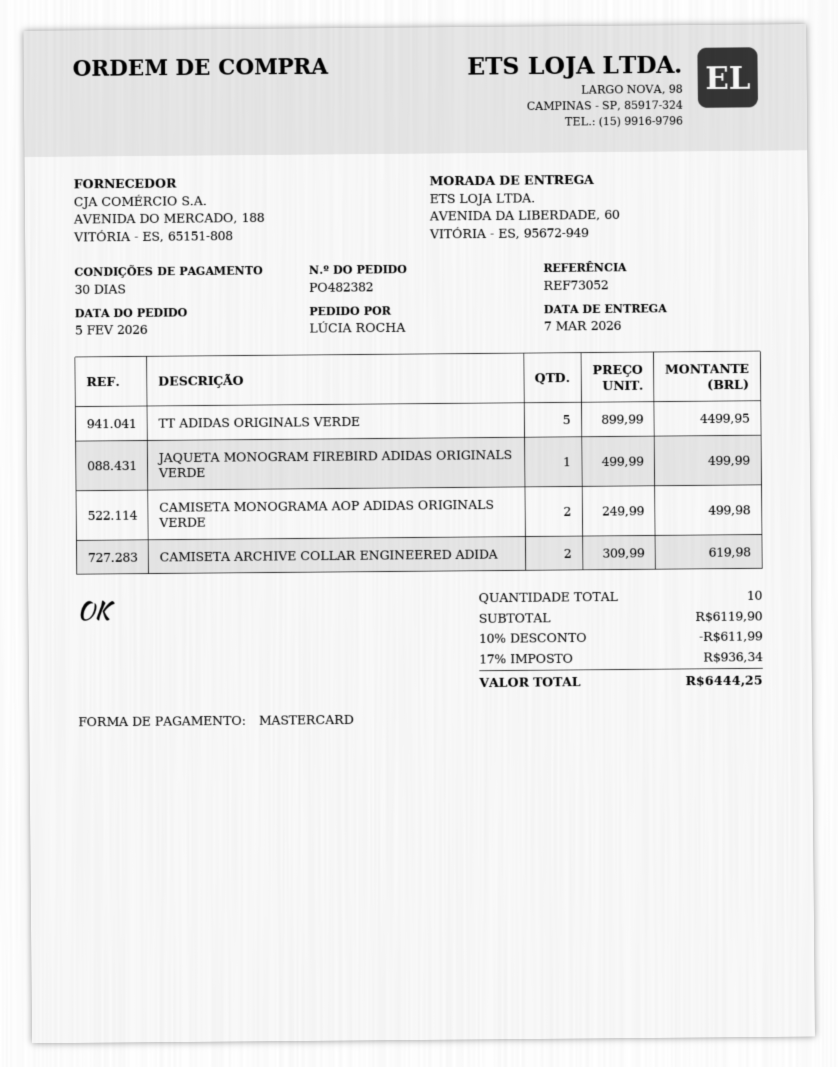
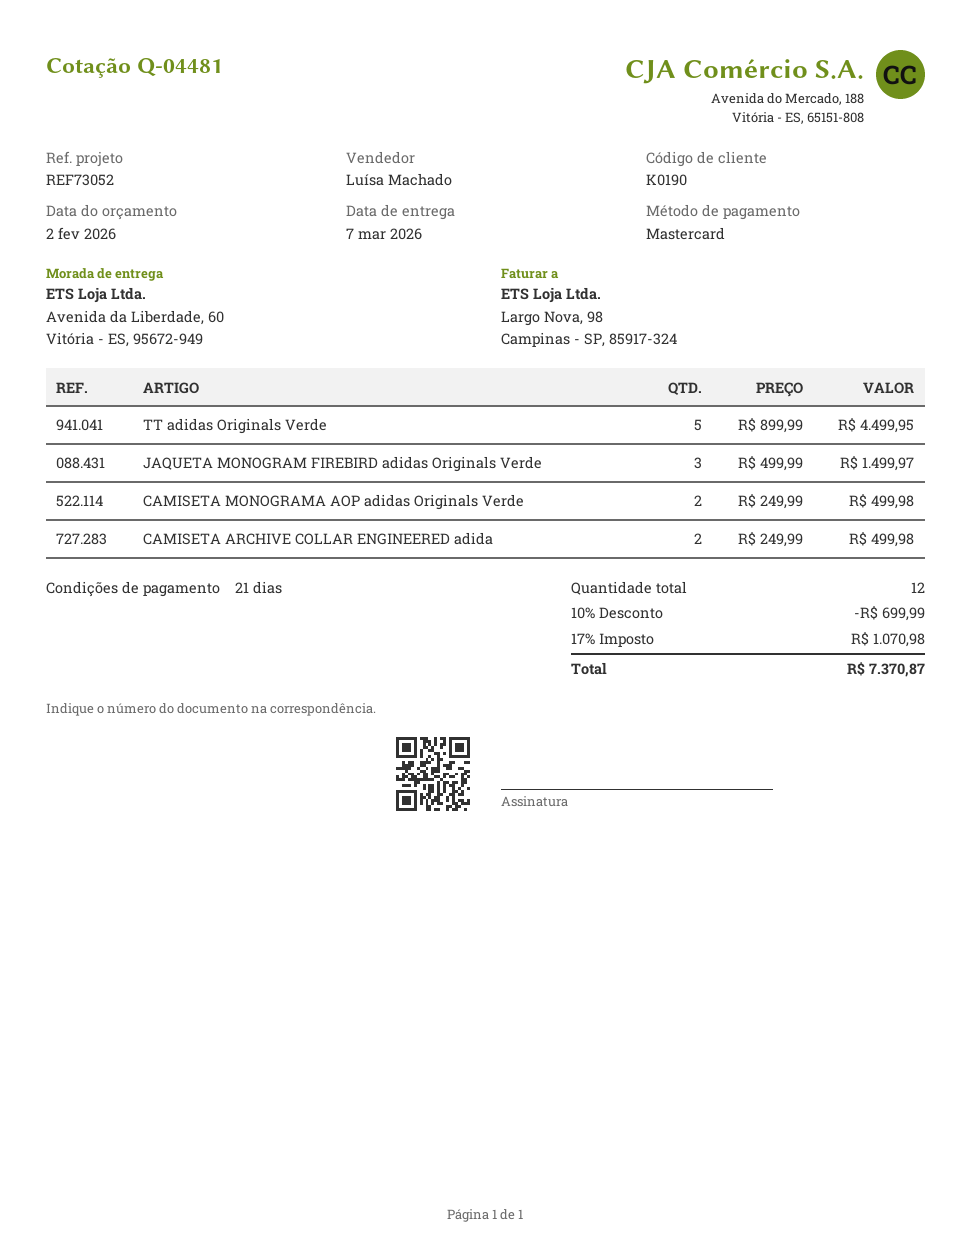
payment terms: 30 days -> 21 days
JAQUETA MONOGRAM FIREBIRD ADIDAS ORIGINALS VERDE: 1 x 499.99 = 499.99 -> 3 x 499.99 = 1499.97
CAMISETA ARCHIVE COLLAR ENGINEERED ADIDA: 2 x 309.99 = 619.98 -> 2 x 249.99 = 499.98
total quantity: 10 -> 12
discount: 10% = 611.99 -> 10% = 699.99
tax: 17% = 936.34 -> 17% = 1070.98
total: 6444.25 -> 7370.87

